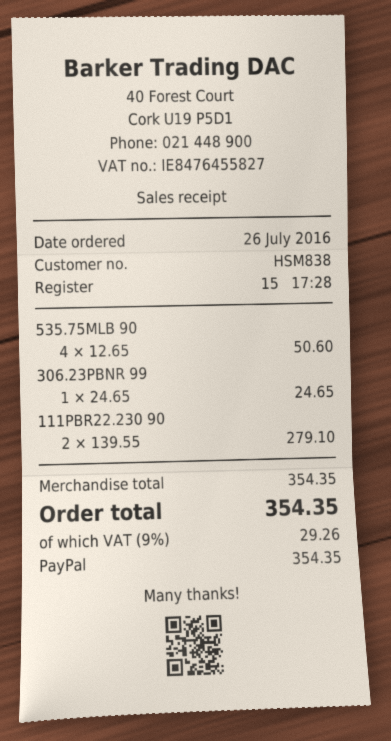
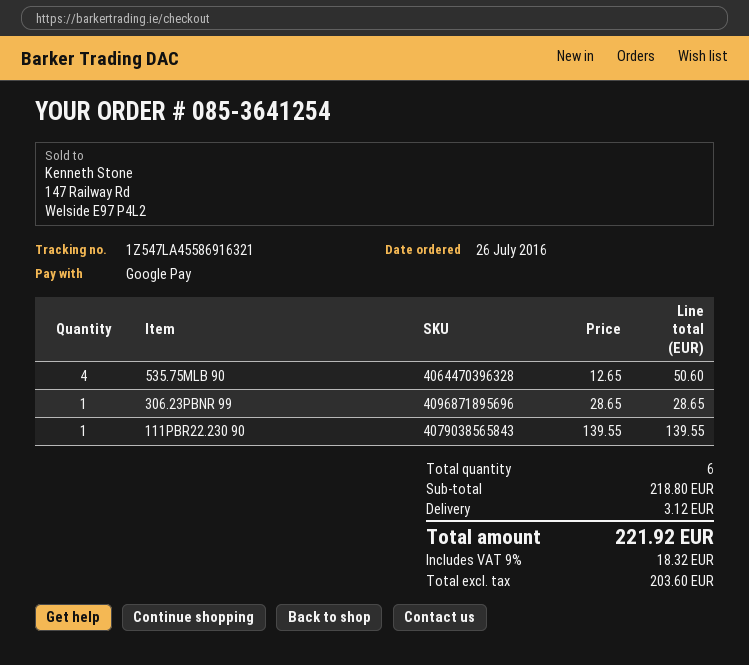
payment method: PayPal -> Google Pay
306.23PBNR 99: 1 x 24.65 = 24.65 -> 1 x 28.65 = 28.65
111PBR22.230 90: 2 x 139.55 = 279.10 -> 1 x 139.55 = 139.55
subtotal: 354.35 -> 218.80
shipping: none -> 3.12
tax: 9% = 29.26 -> 9% = 18.32
total: 354.35 -> 221.92

